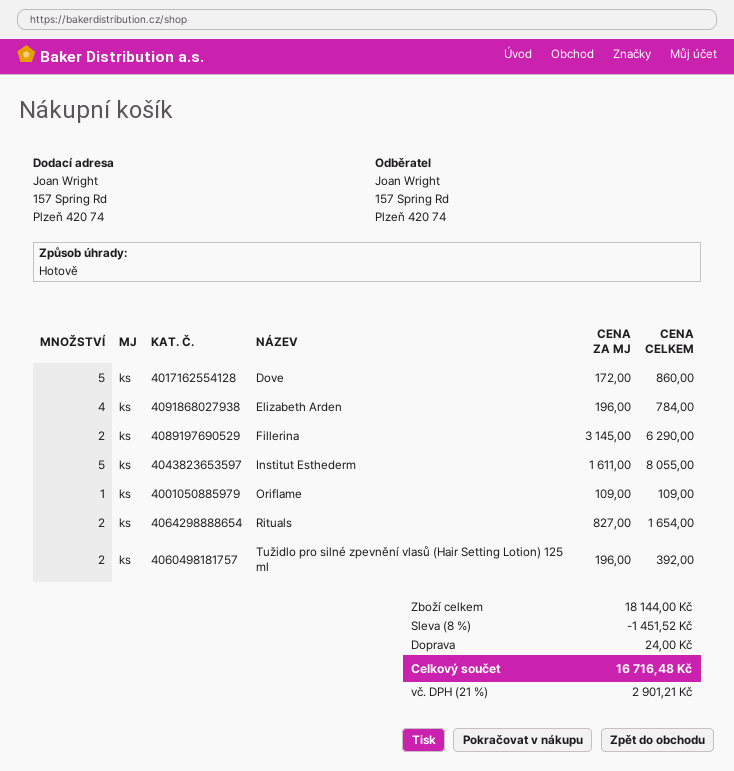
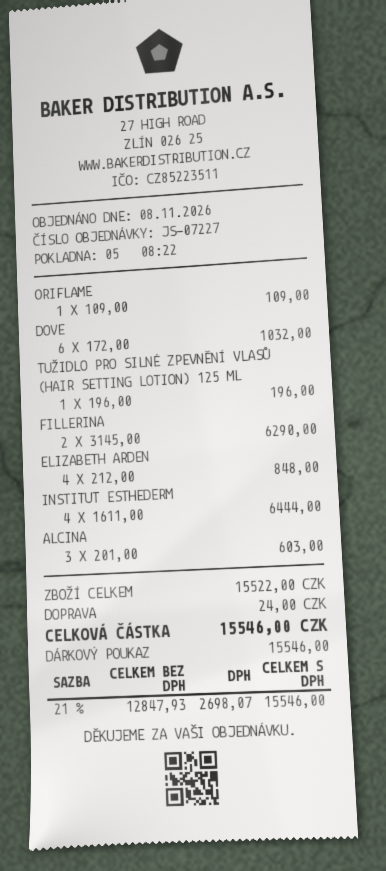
payment method: cash -> gift card
Dove: 5 x 172.00 = 860.00 -> 6 x 172.00 = 1032.00
Elizabeth Arden: 4 x 196.00 = 784.00 -> 4 x 212.00 = 848.00
Institut Esthederm: 5 x 1611.00 = 8055.00 -> 4 x 1611.00 = 6444.00
Rituals: 2 x 827.00 = 1654.00 -> none
Tužidlo pro silné zpevnění vlasů (Hair Setting Lotion) 125 ml: 2 x 196.00 = 392.00 -> 1 x 196.00 = 196.00
ALCINA: none -> 3 x 201.00 = 603.00
subtotal: 18144.00 -> 15522.00
discount: 8% = 1451.52 -> none
tax: 21% = 2901.21 -> 21% = 2698.07
total: 16716.48 -> 15546.00

